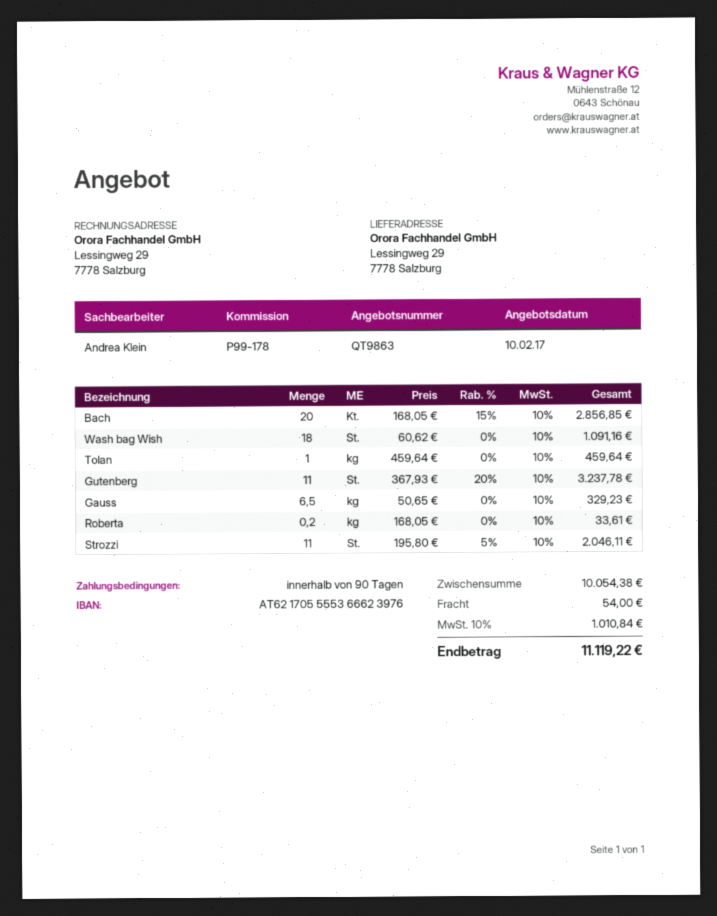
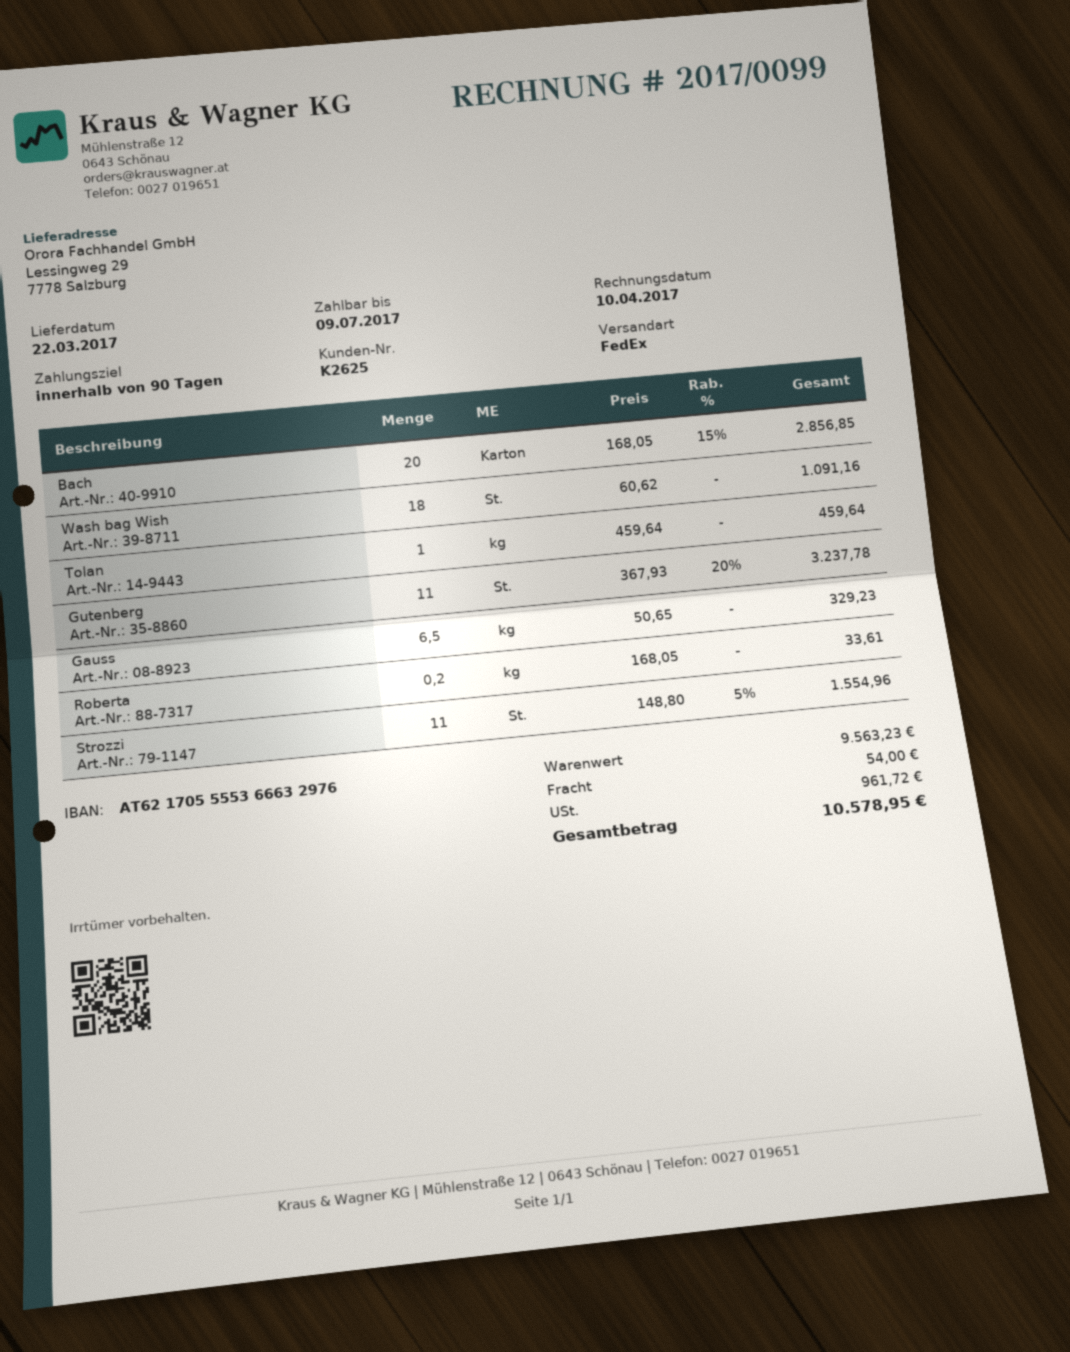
bank account: AT621705555366623976 -> AT621705555366632976
Strozzi: 11 x 195.80 - 5% = 2046.11 -> 11 x 148.80 - 5% = 1554.96
subtotal: 10054.38 -> 9563.23
tax: 1010.84 -> 961.72
total: 11119.22 -> 10578.95

